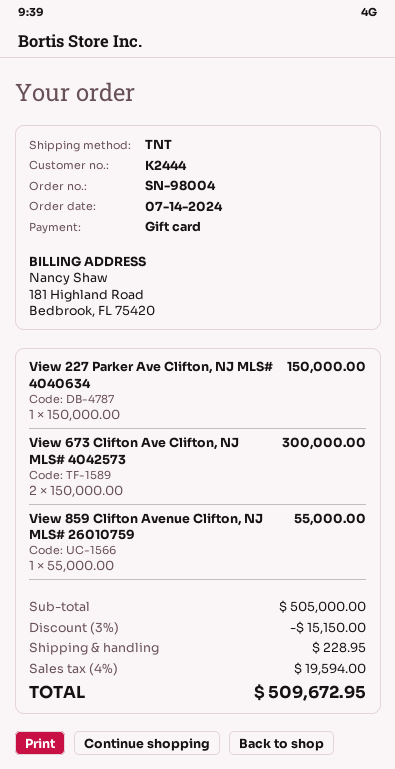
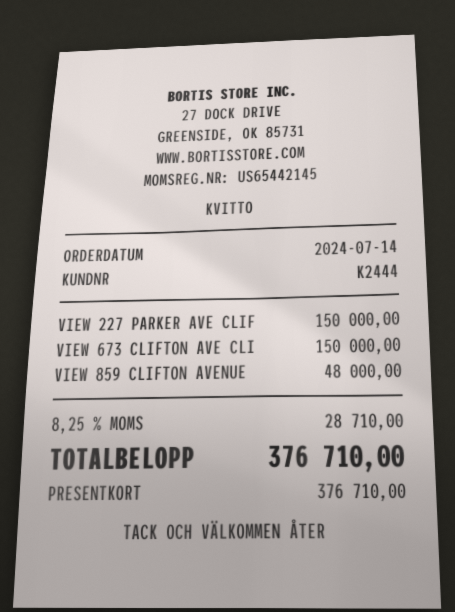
View 673 Clifton Ave Clifton, NJ MLS# 4042573: 2 x 150000.00 = 300000.00 -> 1 x 150000.00 = 150000.00
View 859 Clifton Avenue Clifton, NJ MLS# 26010759: 1 x 55000.00 = 55000.00 -> 1 x 48000.00 = 48000.00
discount: 3% = 15150.00 -> none
shipping: 228.95 -> none
tax: 4% = 19594.00 -> 8.25% = 28710.00
total: 509672.95 -> 376710.00

